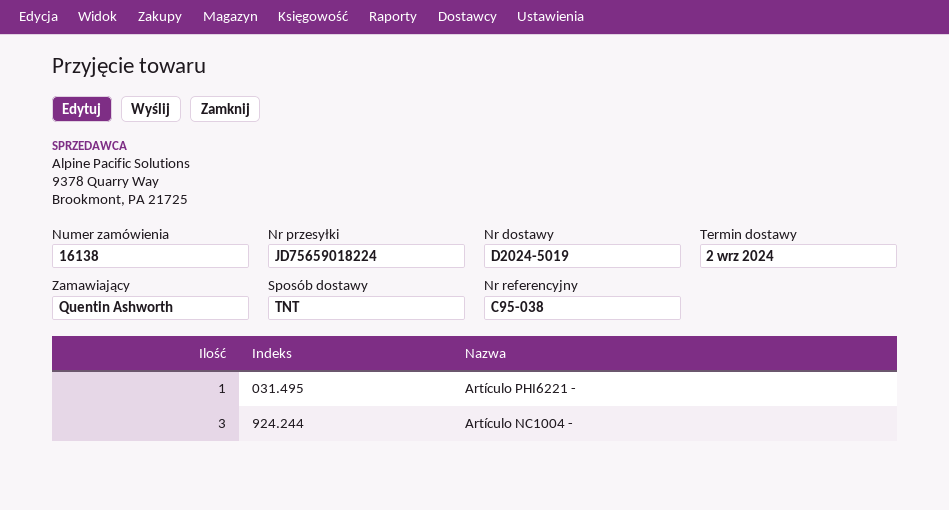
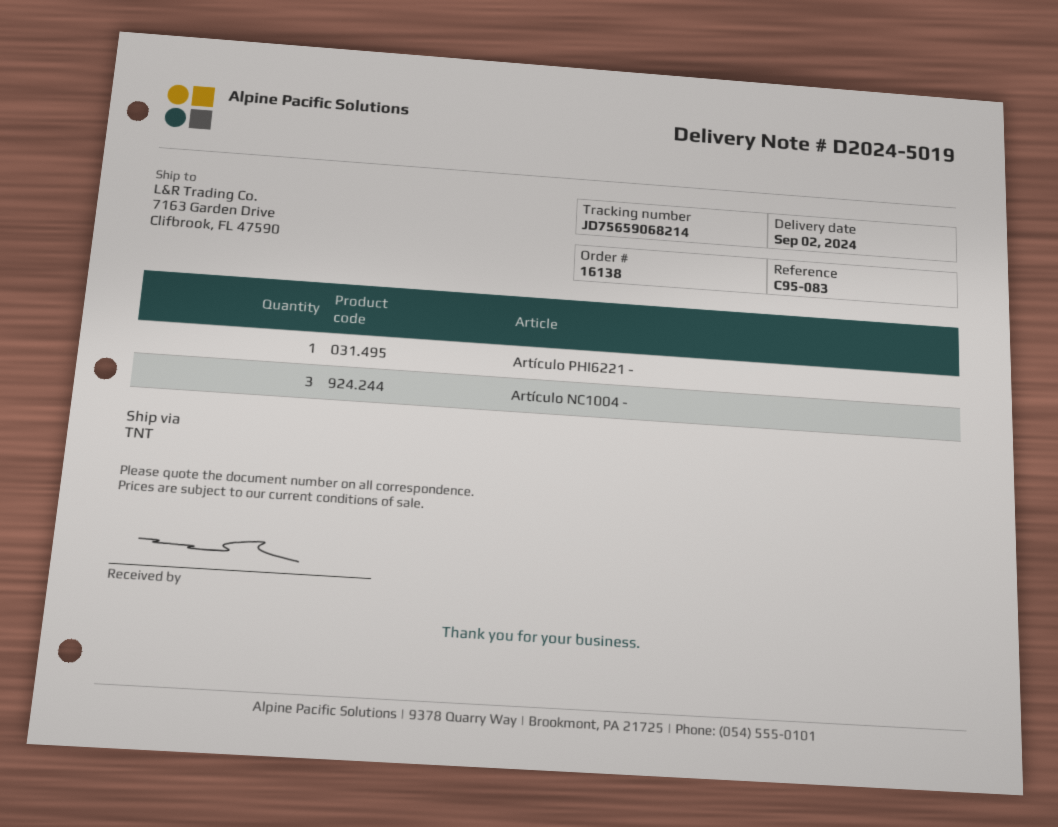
reference: C95-038 -> C95-083
tracking number: JD75659018224 -> JD75659068214

